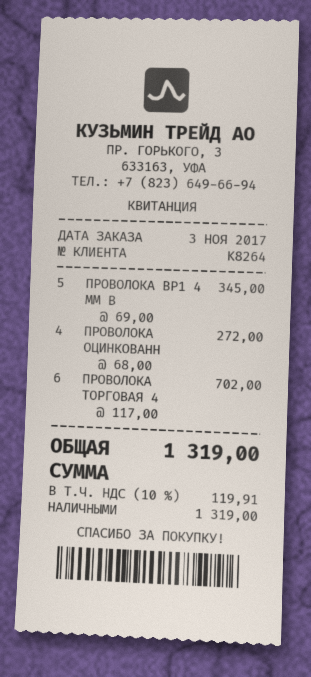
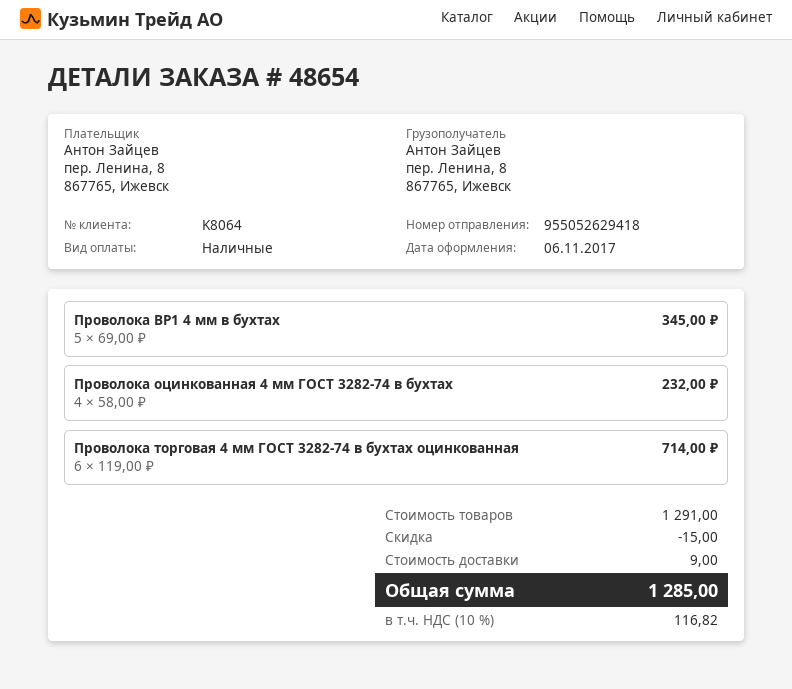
order date: 2017-11-03 -> 2017-11-06
customer number: K8264 -> K8064
ПРОВОЛОКА ОЦИНКОВАНН: 4 x 68.00 = 272.00 -> 4 x 58.00 = 232.00
ПРОВОЛОКА ТОРГОВАЯ 4: 6 x 117.00 = 702.00 -> 6 x 119.00 = 714.00
discount: none -> 15.00
shipping: none -> 9.00
tax: 10% = 119.91 -> 10% = 116.82
total: 1319.00 -> 1285.00

